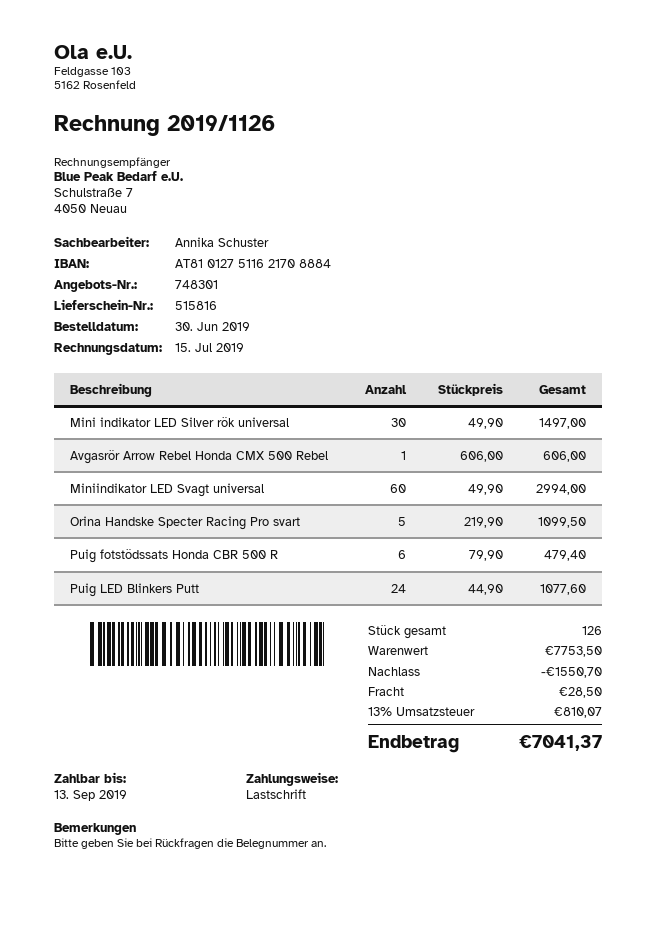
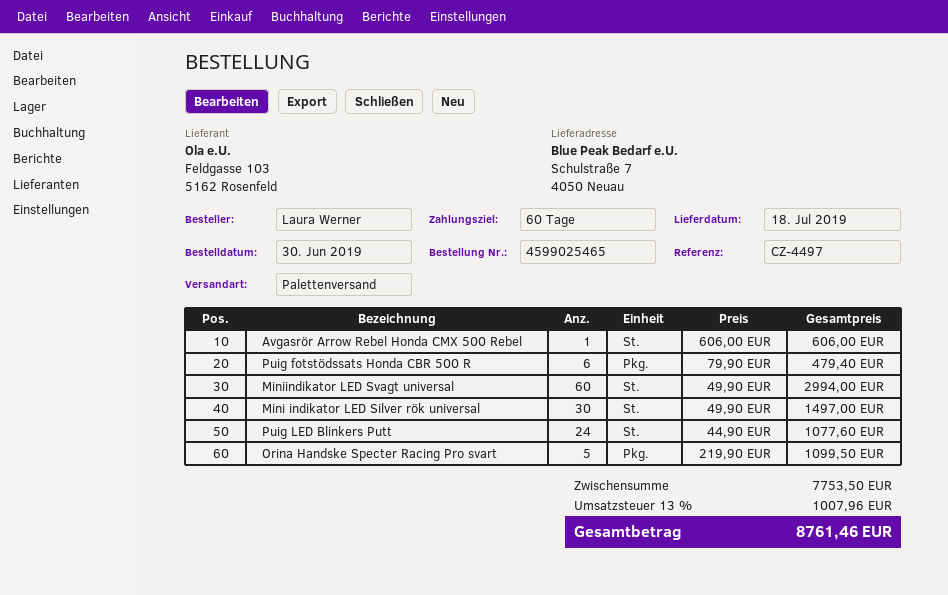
discount: 1550.70 -> none
shipping: 28.50 -> none
tax: 13% = 810.07 -> 13% = 1007.96
total: 7041.37 -> 8761.46

